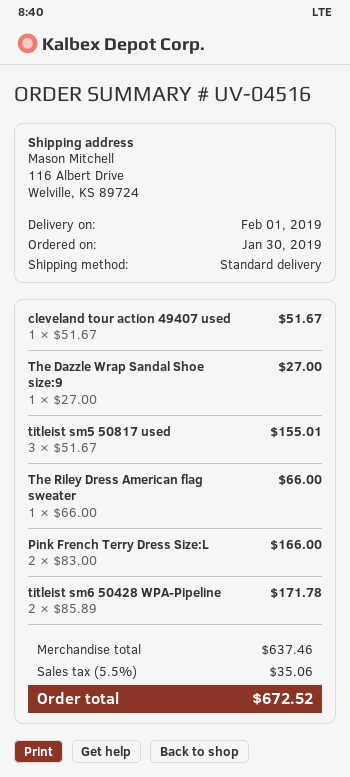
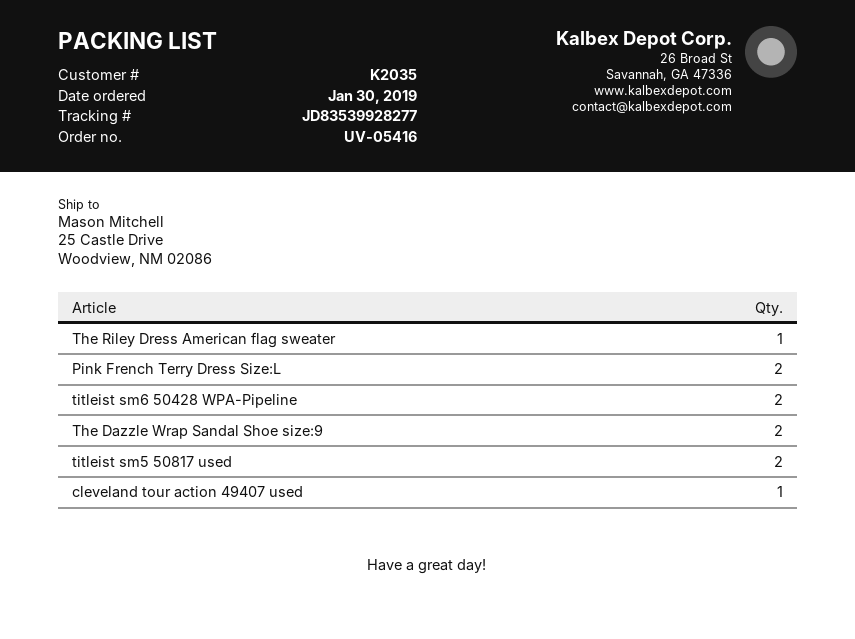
order number: UV-04516 -> UV-05416
ship to: 116 Albert Drive, Welville, KS 89724 -> 25 Castle Drive, Woodview, NM 02086
The Dazzle Wrap Sandal Shoe size:9: 1 -> 2
titleist sm5 50817 used: 3 -> 2

